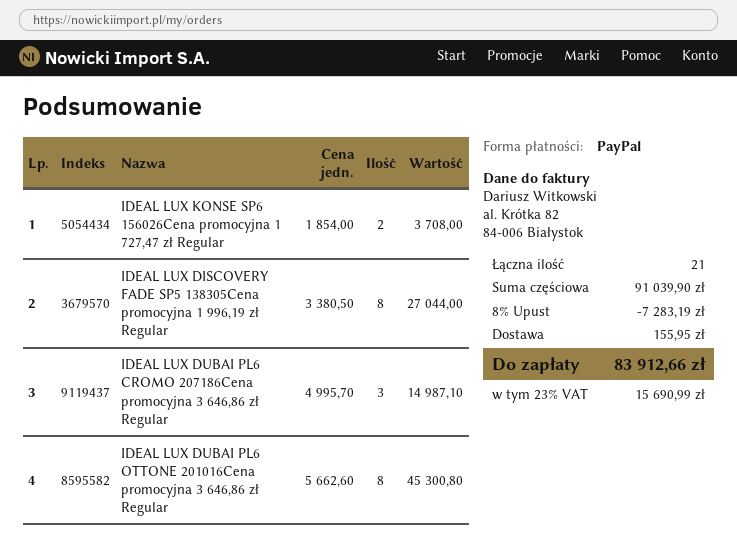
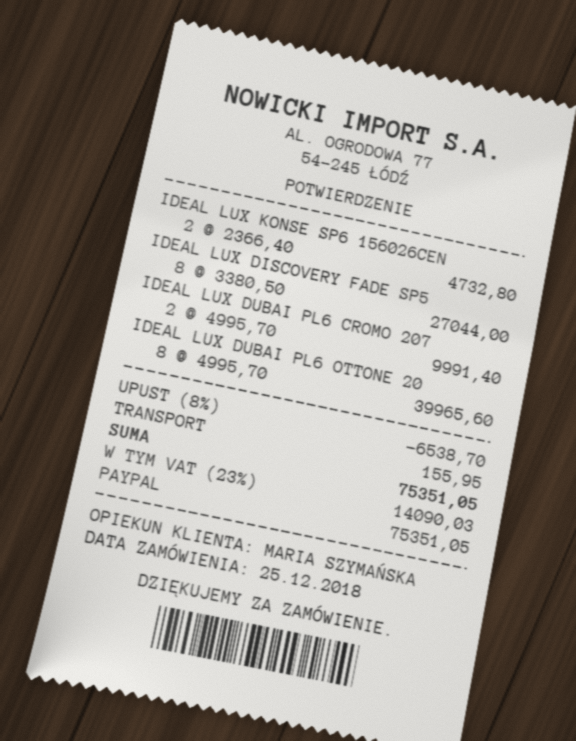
IDEAL LUX KONSE SP6 156026Cena promocyjna 1 727,47 zł Regular: 2 x 1854.00 = 3708.00 -> 2 x 2366.40 = 4732.80
IDEAL LUX DUBAI PL6 CROMO 207186Cena promocyjna 3 646,86 zł Regular: 3 x 4995.70 = 14987.10 -> 2 x 4995.70 = 9991.40
IDEAL LUX DUBAI PL6 OTTONE 201016Cena promocyjna 3 646,86 zł Regular: 8 x 5662.60 = 45300.80 -> 8 x 4995.70 = 39965.60
discount: 8% = 7283.19 -> 8% = 6538.70
tax: 23% = 15690.99 -> 23% = 14090.03
total: 83912.66 -> 75351.05

